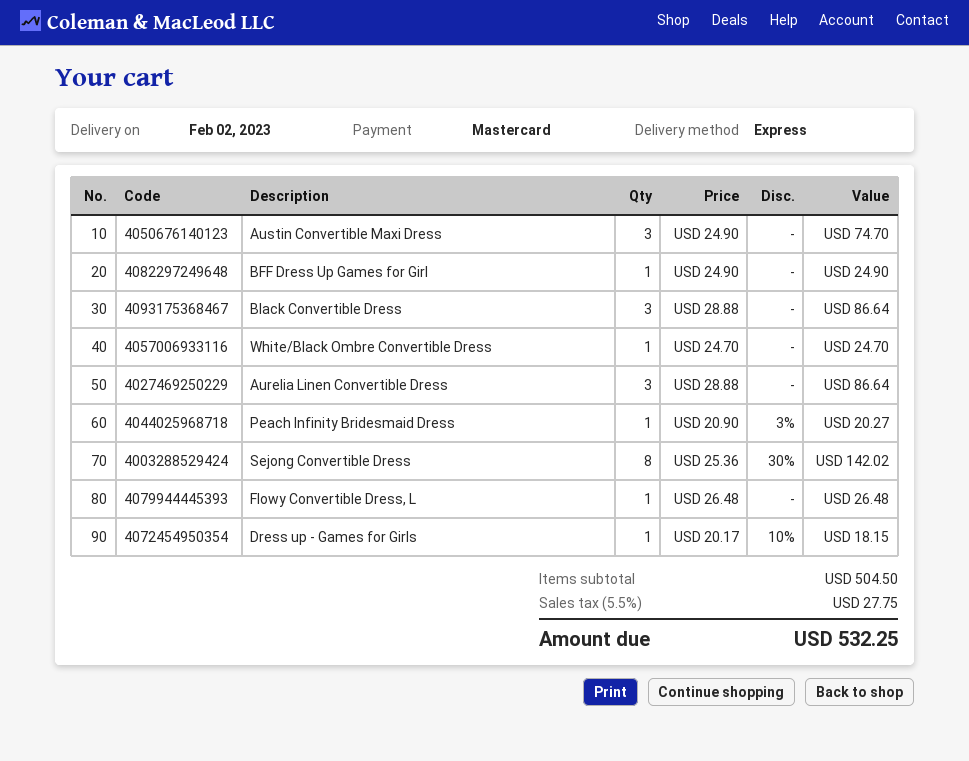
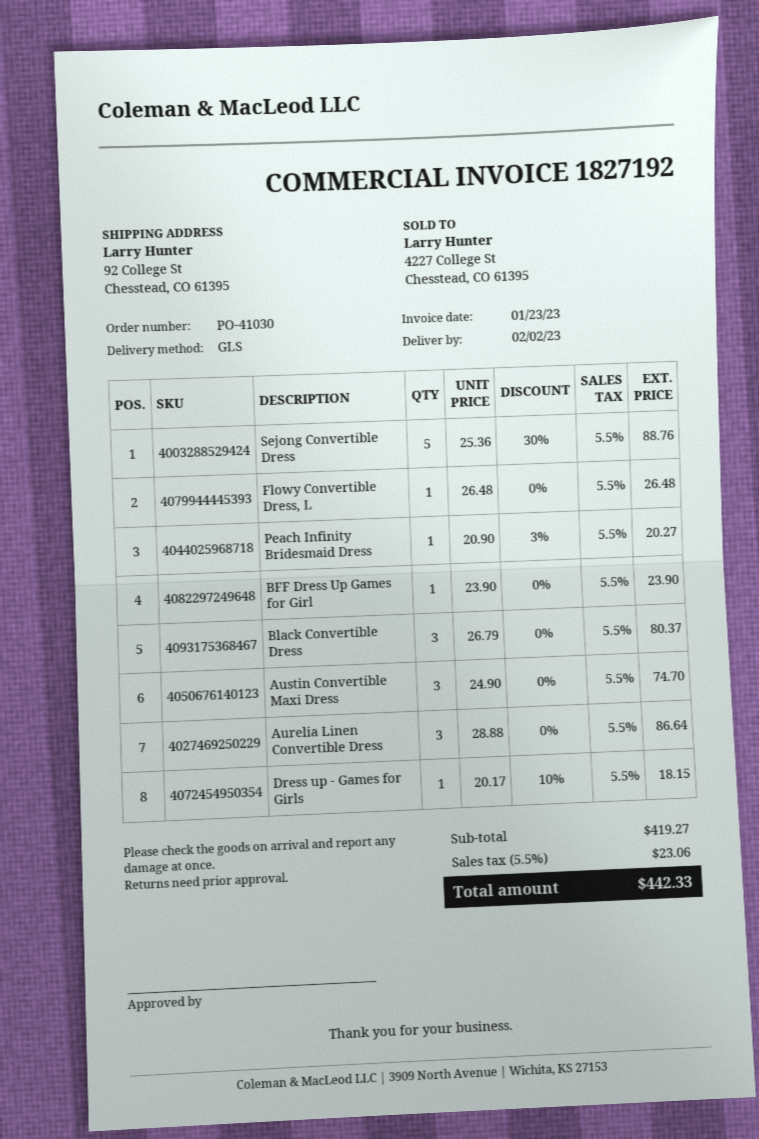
shipping method: express -> GLS
BFF Dress Up Games for Girl: 1 x 24.90 = 24.90 -> 1 x 23.90 = 23.90
Black Convertible Dress: 3 x 28.88 = 86.64 -> 3 x 26.79 = 80.37
White/Black Ombre Convertible Dress: 1 x 24.70 = 24.70 -> none
Sejong Convertible Dress: 8 x 25.36 - 30% = 142.02 -> 5 x 25.36 - 30% = 88.76
subtotal: 504.50 -> 419.27
tax: 5.5% = 27.75 -> 5.5% = 23.06
total: 532.25 -> 442.33

